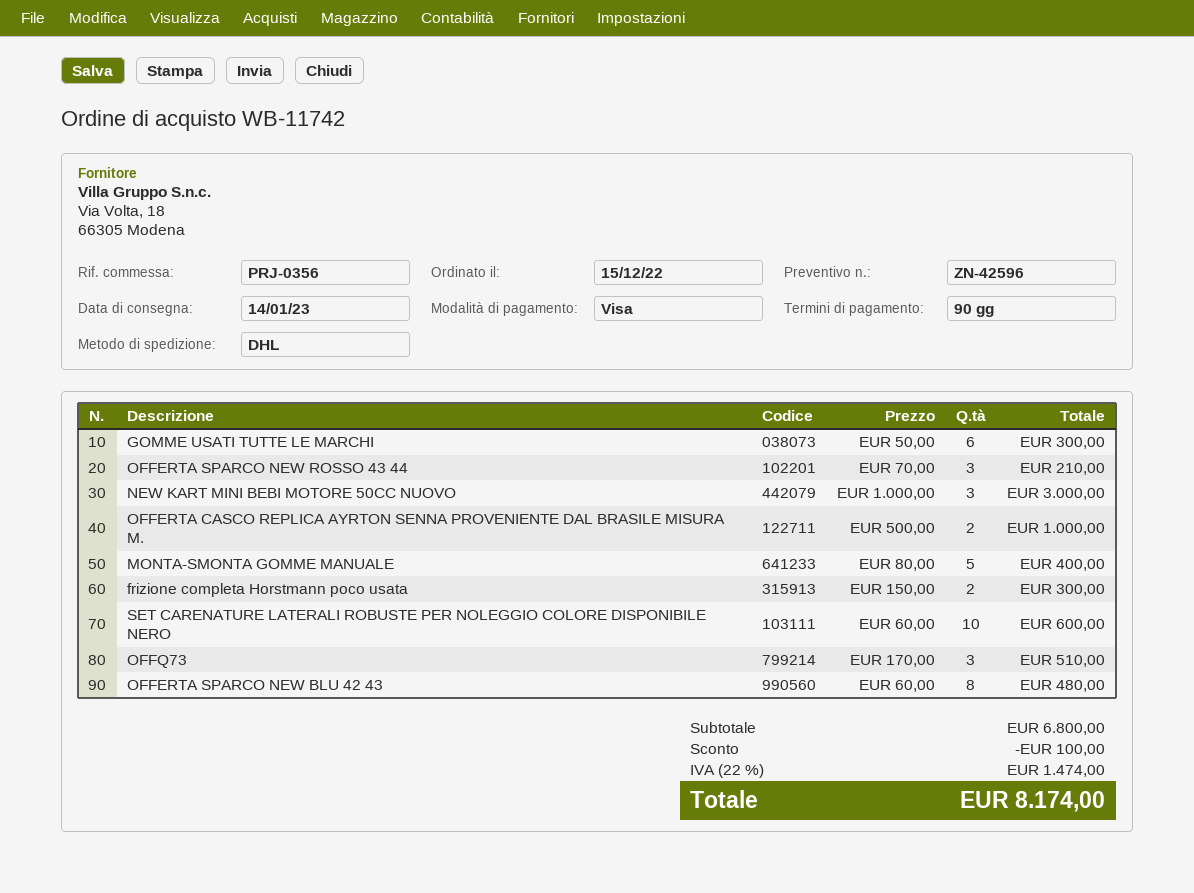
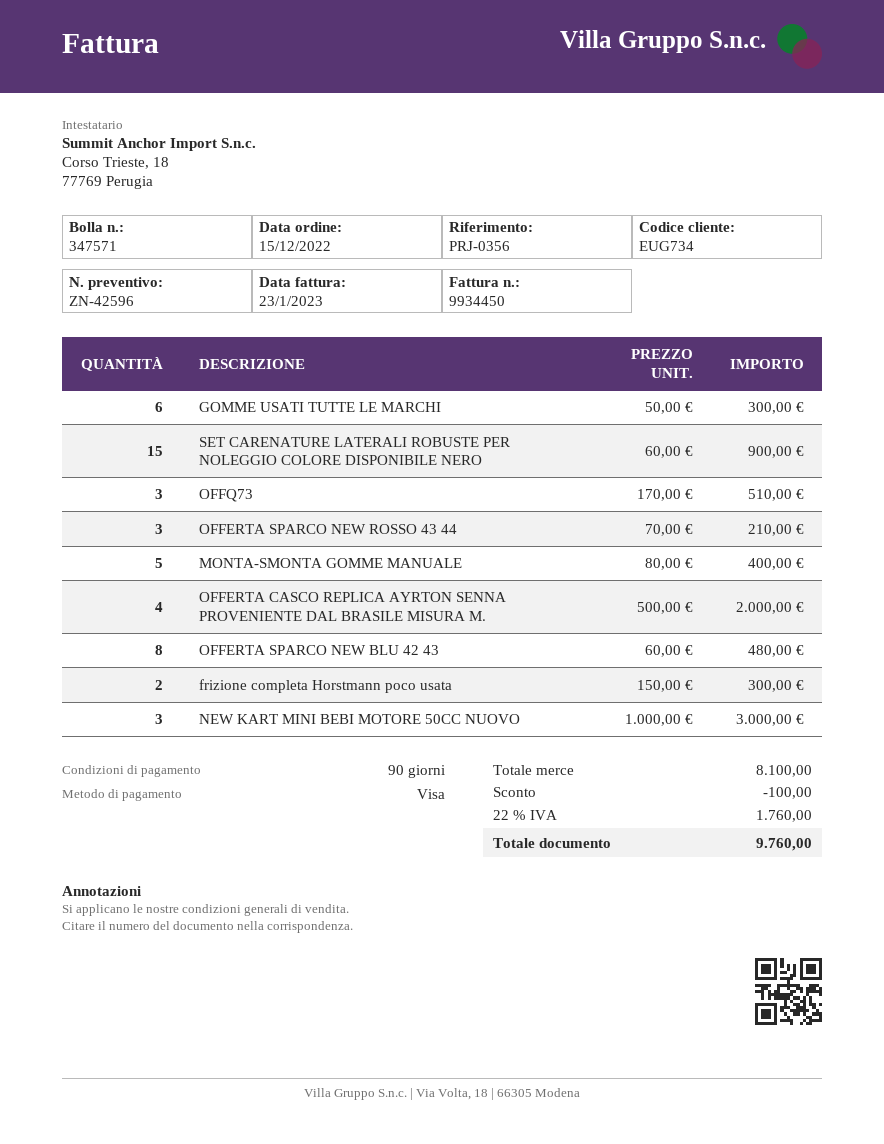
OFFERTA CASCO REPLICA AYRTON SENNA PROVENIENTE DAL BRASILE MISURA M.: 2 x 500.00 = 1000.00 -> 4 x 500.00 = 2000.00
SET CARENATURE LATERALI ROBUSTE PER NOLEGGIO COLORE DISPONIBILE NERO: 10 x 60.00 = 600.00 -> 15 x 60.00 = 900.00
subtotal: 6800.00 -> 8100.00
tax: 22% = 1474.00 -> 22% = 1760.00
total: 8174.00 -> 9760.00

